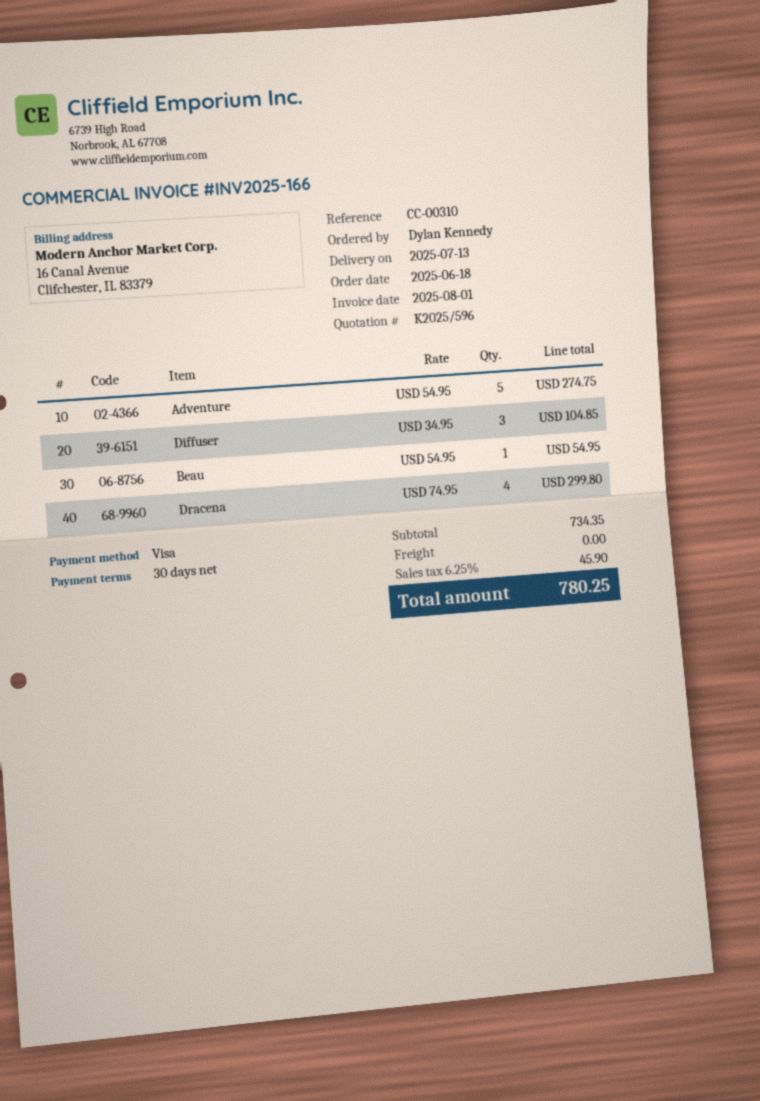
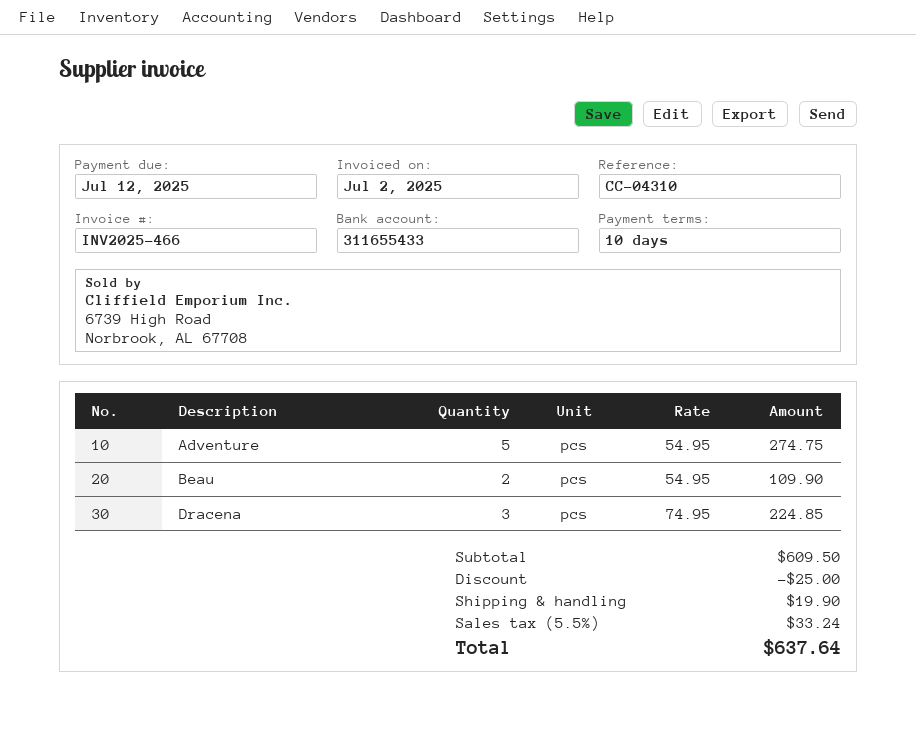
invoice number: INV2025-166 -> INV2025-466
invoice date: 2025-08-01 -> 2025-07-02
payment terms: 30 days -> 10 days
reference: CC-00310 -> CC-04310
Diffuser: 3 x 34.95 = 104.85 -> none
Beau: 1 x 54.95 = 54.95 -> 2 x 54.95 = 109.90
Dracena: 4 x 74.95 = 299.80 -> 3 x 74.95 = 224.85
subtotal: 734.35 -> 609.50
discount: none -> 25.00
shipping: 0.00 -> 19.90
tax: 6.25% = 45.90 -> 5.5% = 33.24
total: 780.25 -> 637.64

